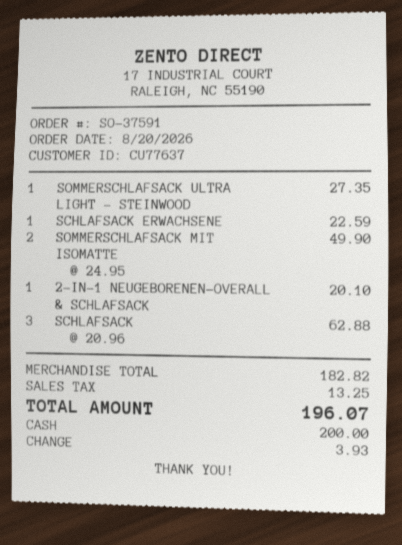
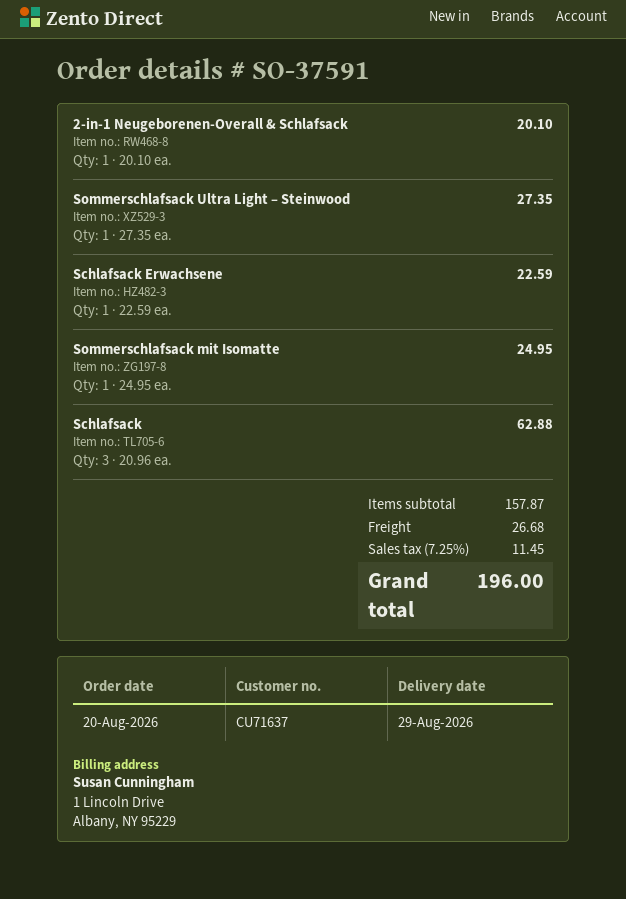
customer number: CU77637 -> CU71637
SOMMERSCHLAFSACK MIT ISOMATTE: 2 x 24.95 = 49.90 -> 1 x 24.95 = 24.95
subtotal: 182.82 -> 157.87
shipping: none -> 26.68
tax: 13.25 -> 11.45
total: 196.07 -> 196.00

